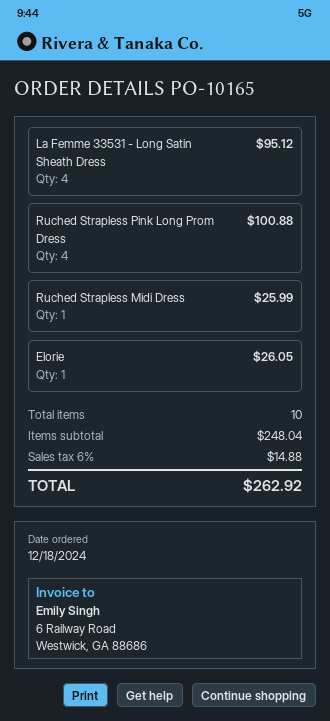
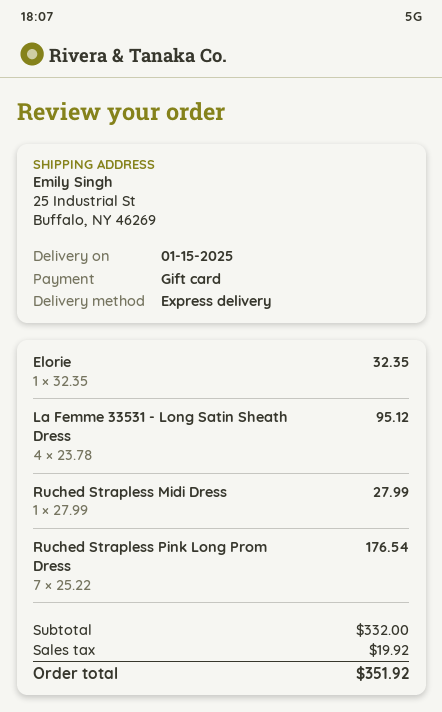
Ruched Strapless Pink Long Prom Dress: 4 for 100.88 -> 7 for 176.54
Ruched Strapless Midi Dress: 1 for 25.99 -> 1 for 27.99
Elorie: 1 for 26.05 -> 1 for 32.35
subtotal: 248.04 -> 332.00
tax: 14.88 -> 19.92
total: 262.92 -> 351.92

